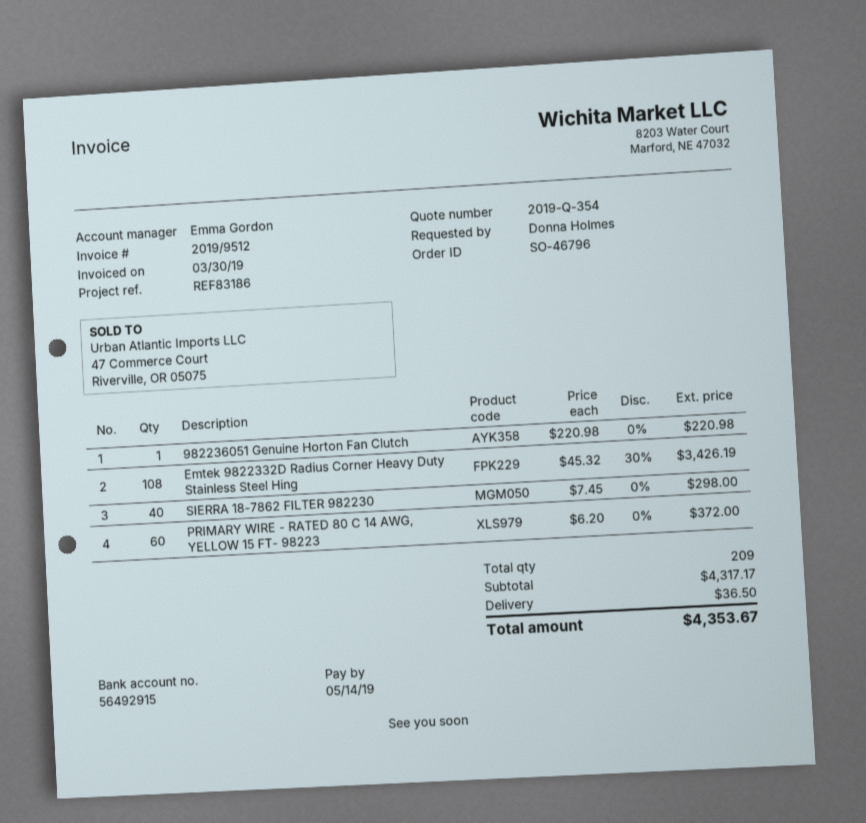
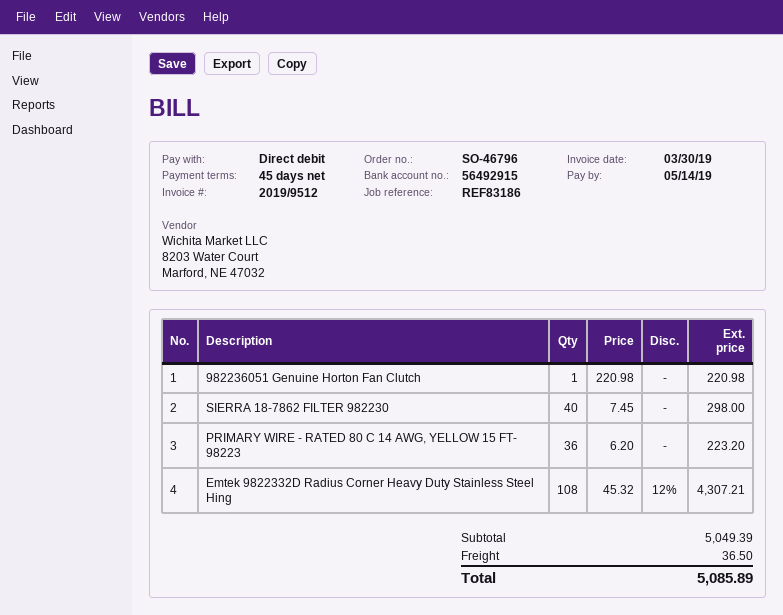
Emtek 9822332D Radius Corner Heavy Duty Stainless Steel Hing: 108 x 45.32 - 30% = 3426.19 -> 108 x 45.32 - 12% = 4307.21
PRIMARY WIRE - RATED 80 C 14 AWG, YELLOW 15 FT- 98223: 60 x 6.20 = 372.00 -> 36 x 6.20 = 223.20
subtotal: 4317.17 -> 5049.39
total: 4353.67 -> 5085.89

